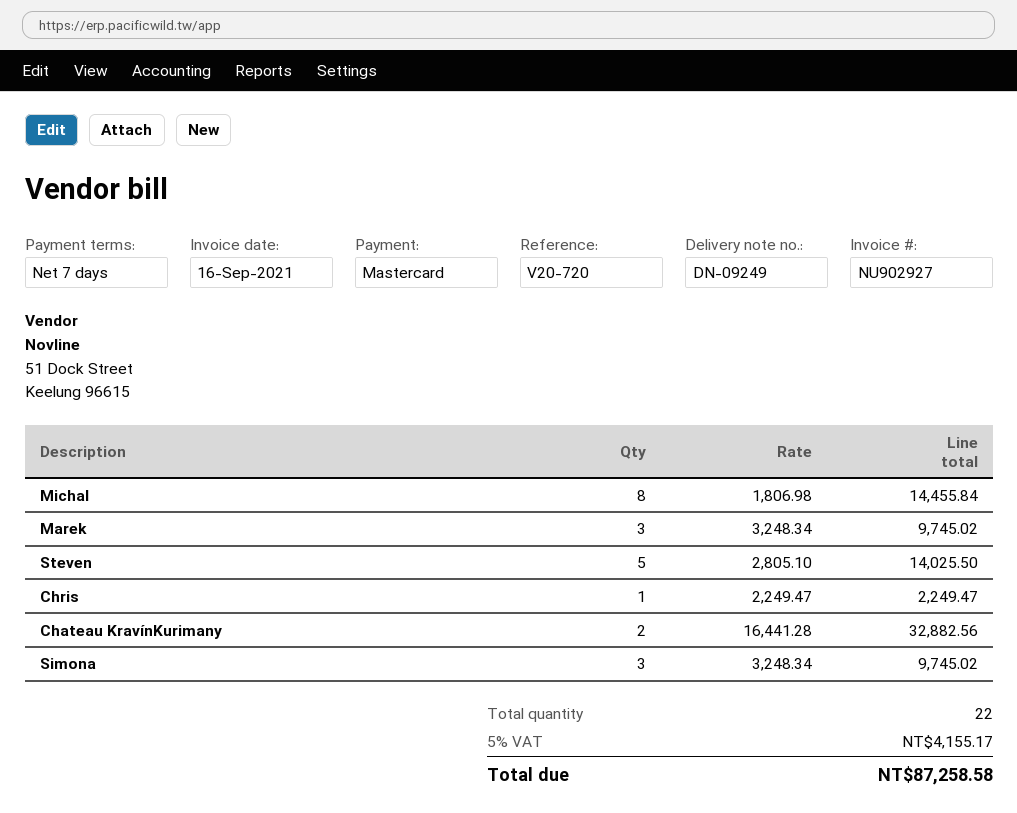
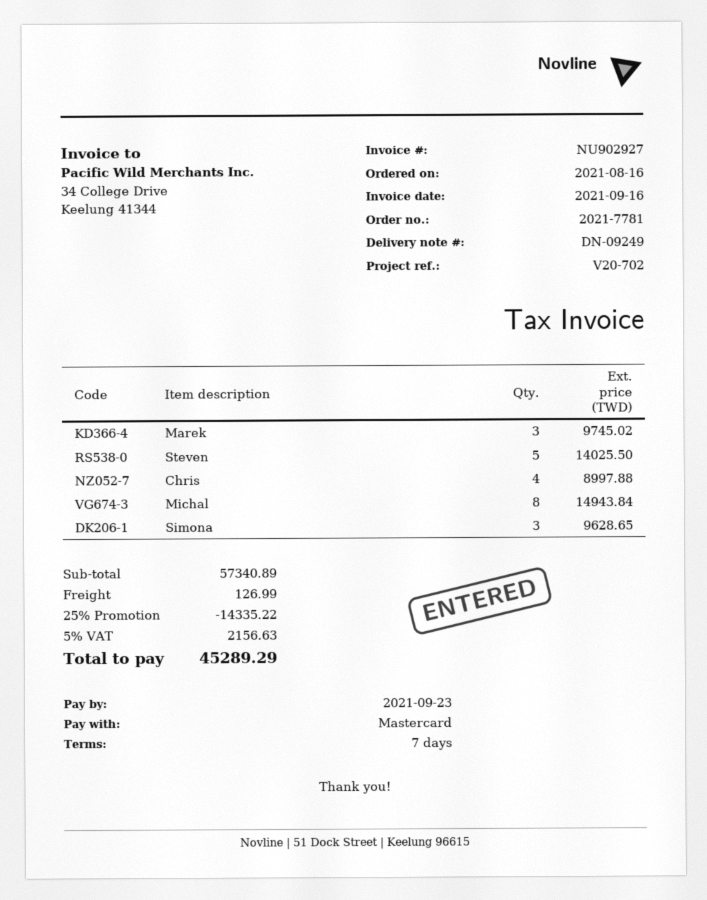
reference: V20-720 -> V20-702
Michal: 8 for 14455.84 -> 8 for 14943.84
Chris: 1 for 2249.47 -> 4 for 8997.88
Chateau KravínKurimany: 2 for 32882.56 -> none
Simona: 3 for 9745.02 -> 3 for 9628.65
discount: none -> 25% = 14335.22
shipping: none -> 126.99
tax: 5% = 4155.17 -> 5% = 2156.63
total: 87258.58 -> 45289.29

